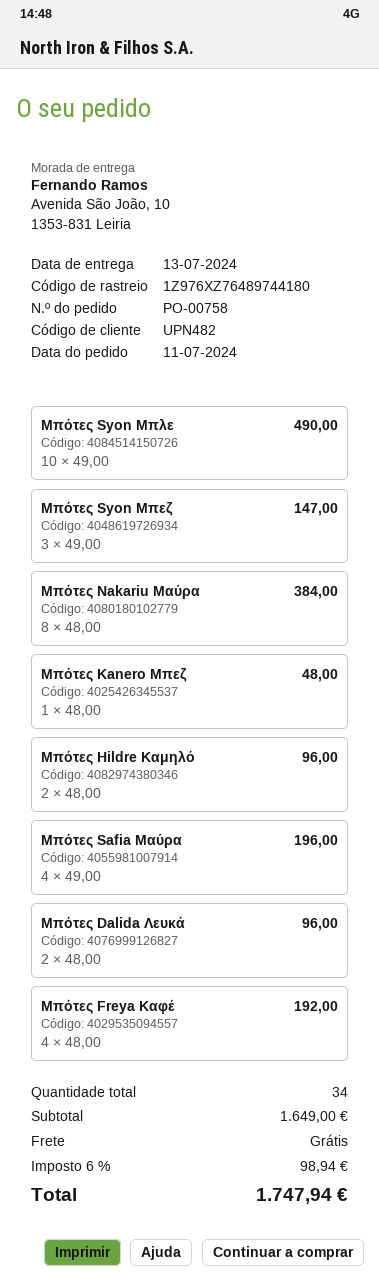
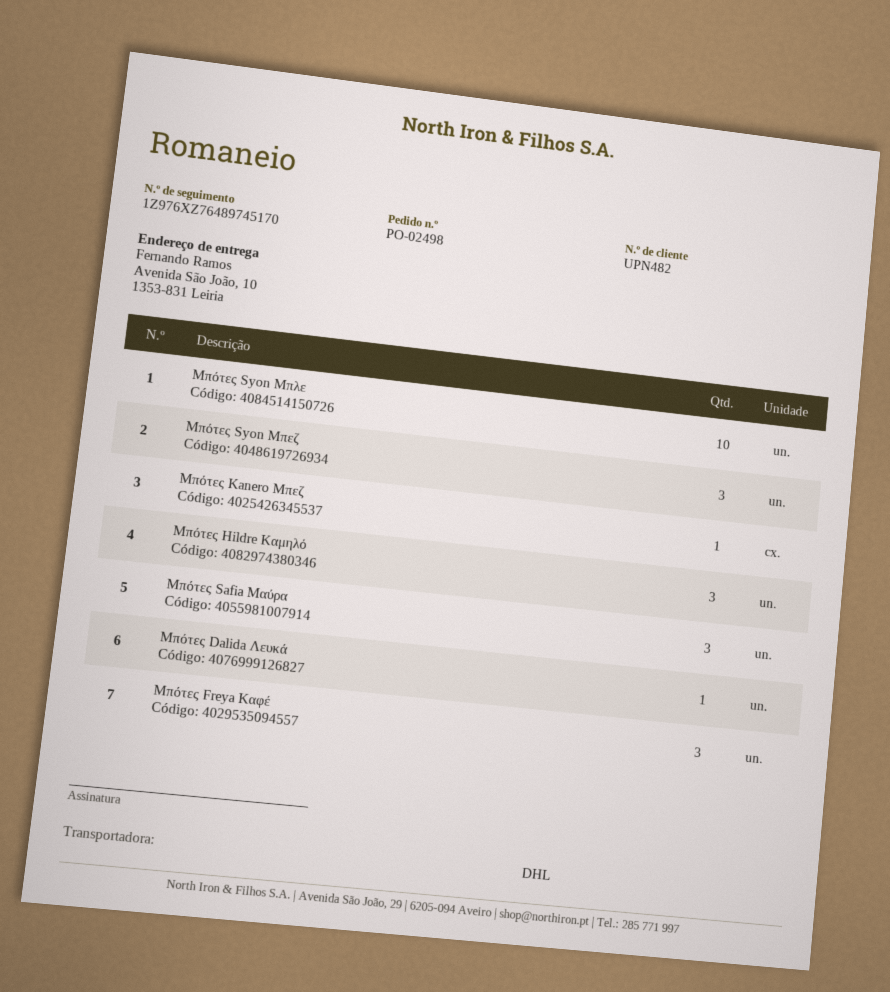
order number: PO-00758 -> PO-02498
tracking number: 1Z976XZ76489744180 -> 1Z976XZ76489745170
Μπότες Nakariu Μαύρα: 8 -> none
Μπότες Hildre Καμηλό: 2 -> 3
Μπότες Safia Μαύρα: 4 -> 3
Μπότες Dalida Λευκά: 2 -> 1
Μπότες Freya Καφέ: 4 -> 3

